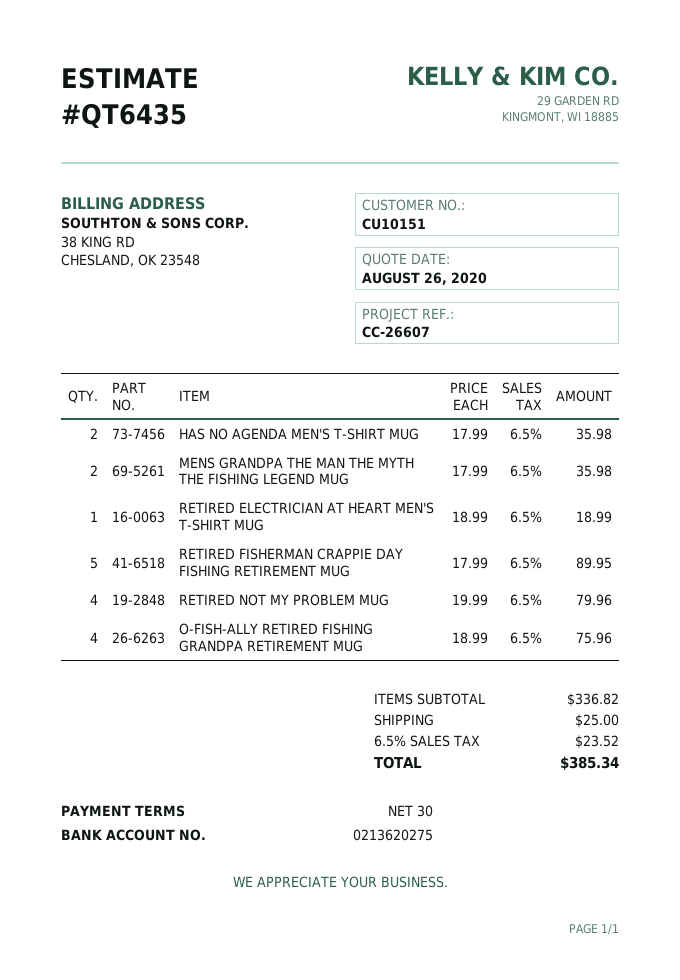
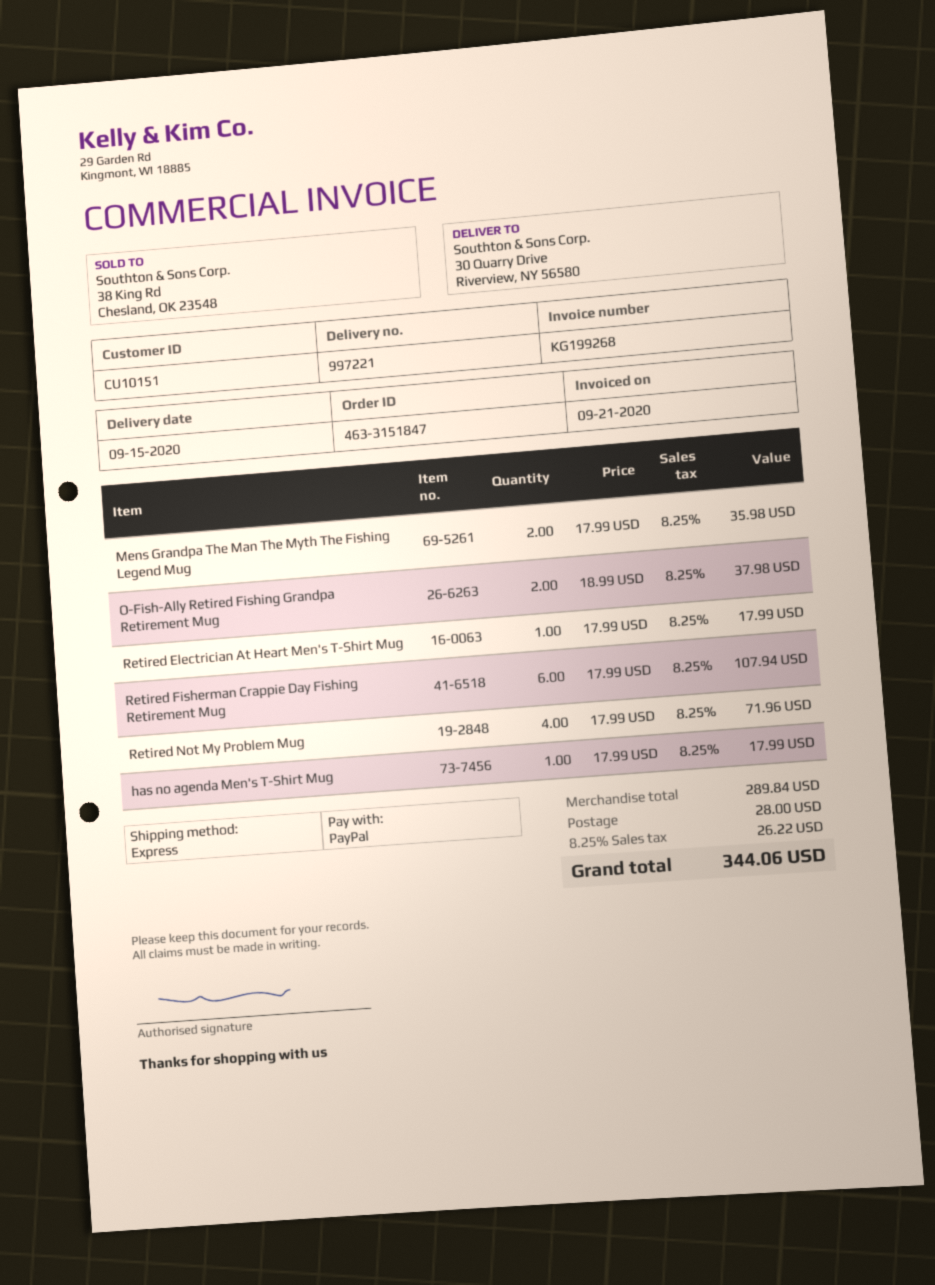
HAS NO AGENDA MEN'S T-SHIRT MUG: 2 x 17.99 = 35.98 -> 1 x 17.99 = 17.99
RETIRED ELECTRICIAN AT HEART MEN'S T-SHIRT MUG: 1 x 18.99 = 18.99 -> 1 x 17.99 = 17.99
RETIRED FISHERMAN CRAPPIE DAY FISHING RETIREMENT MUG: 5 x 17.99 = 89.95 -> 6 x 17.99 = 107.94
RETIRED NOT MY PROBLEM MUG: 4 x 19.99 = 79.96 -> 4 x 17.99 = 71.96
O-FISH-ALLY RETIRED FISHING GRANDPA RETIREMENT MUG: 4 x 18.99 = 75.96 -> 2 x 18.99 = 37.98
subtotal: 336.82 -> 289.84
shipping: 25.00 -> 28.00
tax: 6.5% = 23.52 -> 8.25% = 26.22
total: 385.34 -> 344.06

